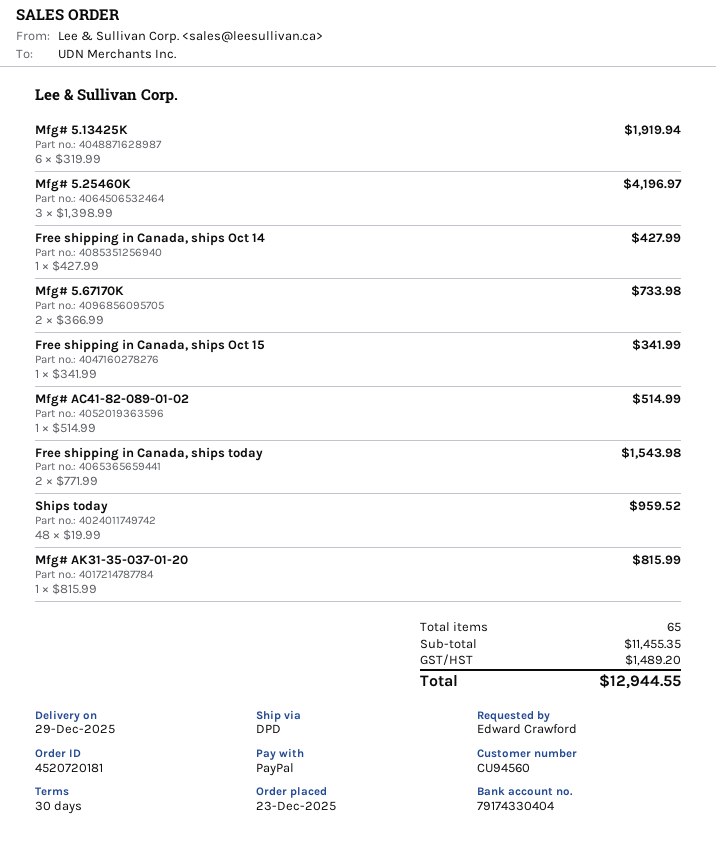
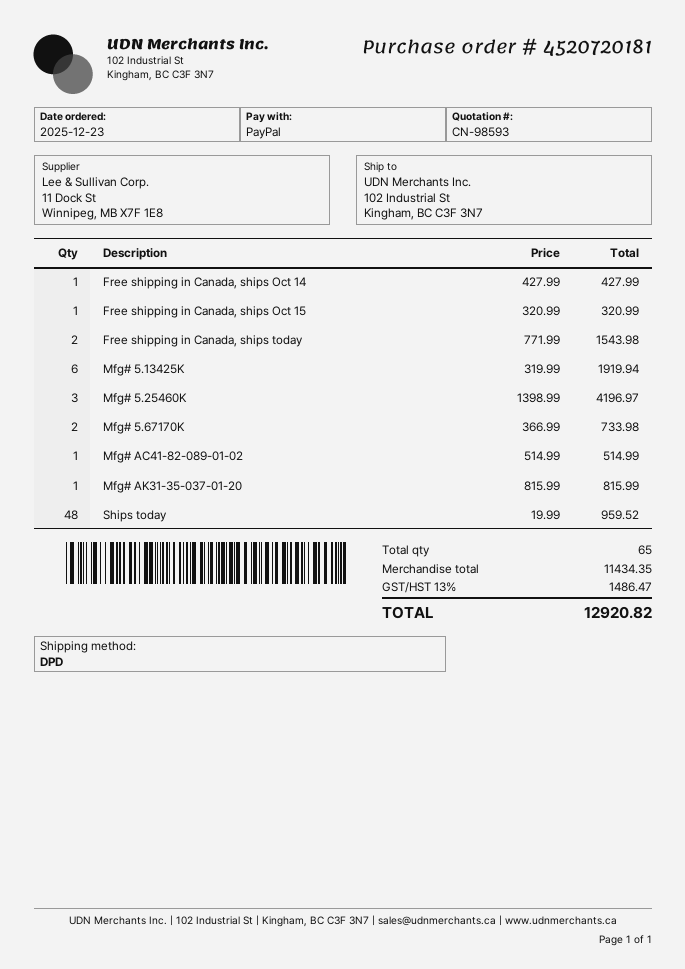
Free shipping in Canada, ships Oct 15: 1 x 341.99 = 341.99 -> 1 x 320.99 = 320.99
subtotal: 11455.35 -> 11434.35
tax: 1489.20 -> 1486.47
total: 12944.55 -> 12920.82

